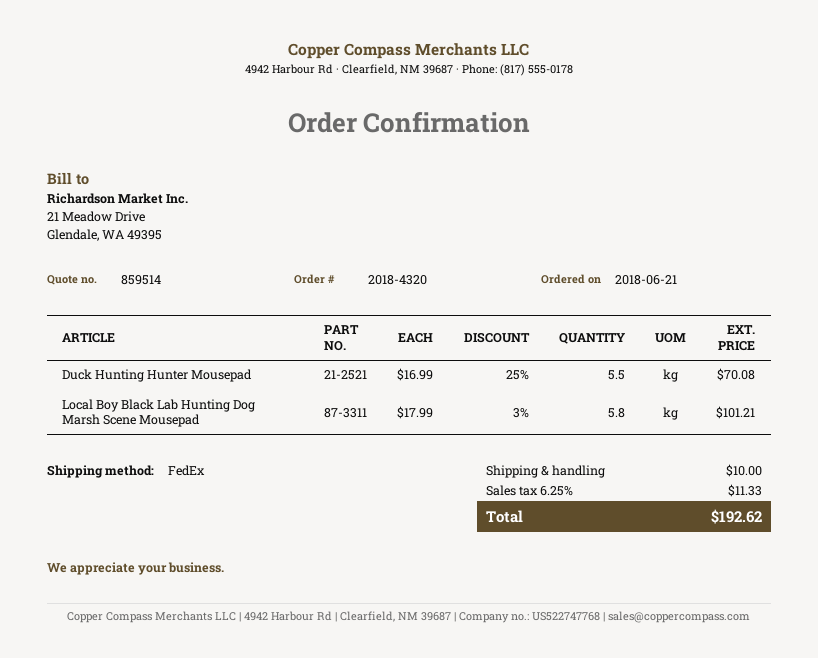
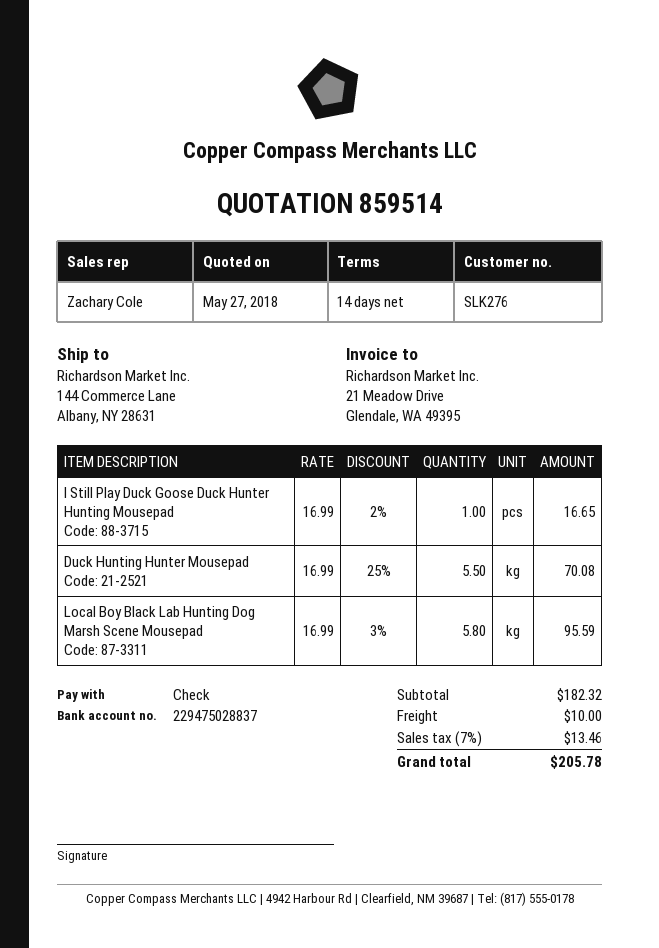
Local Boy Black Lab Hunting Dog Marsh Scene Mousepad: 5.8 x 17.99 - 3% = 101.21 -> 5.8 x 16.99 - 3% = 95.59
I Still Play Duck Goose Duck Hunter Hunting Mousepad: none -> 1 x 16.99 - 2% = 16.65
tax: 6.25% = 11.33 -> 7% = 13.46
total: 192.62 -> 205.78

